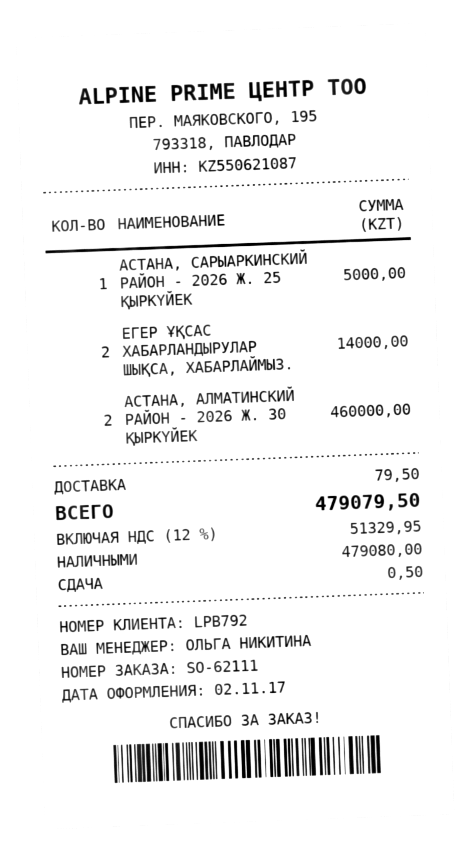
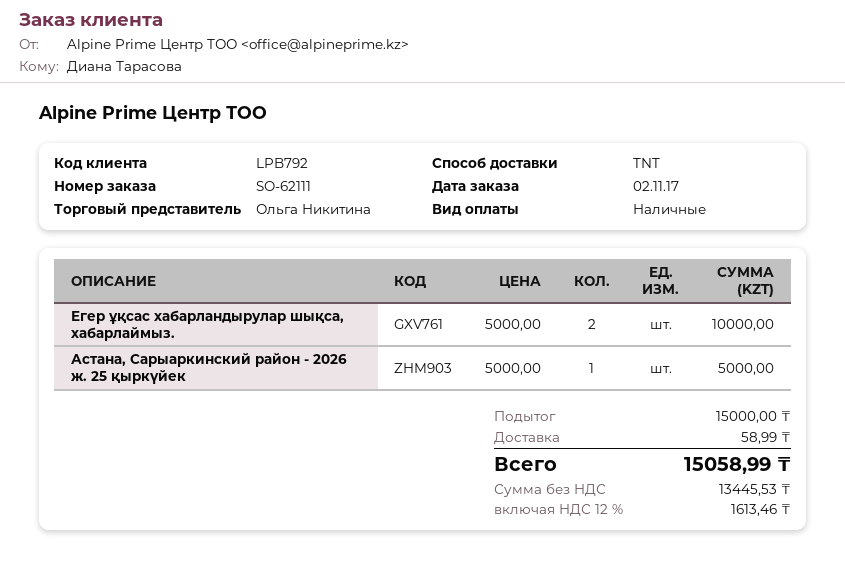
ЕГЕР ҰҚСАС ХАБАРЛАНДЫРУЛАР ШЫҚСА, ХАБАРЛАЙМЫЗ.: 2 for 14000.00 -> 2 for 10000.00
АСТАНА, АЛМАТИНСКИЙ РАЙОН - 2026 Ж. 30 ҚЫРКҮЙЕК: 2 for 460000.00 -> none
shipping: 79.50 -> 58.99
tax: 12% = 51329.95 -> 12% = 1613.46
total: 479079.50 -> 15058.99

